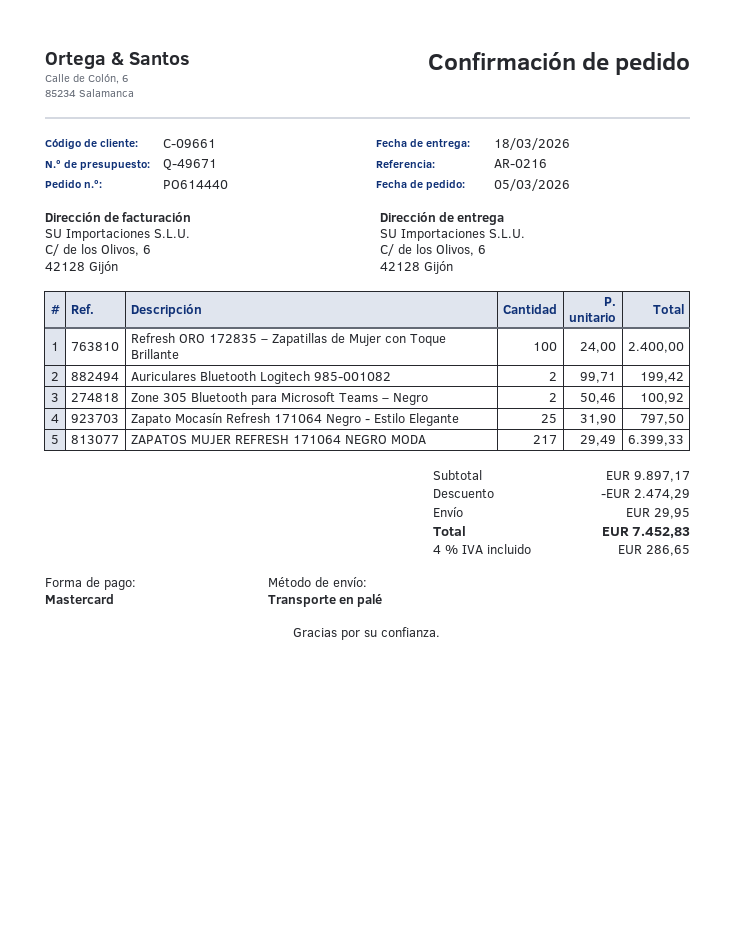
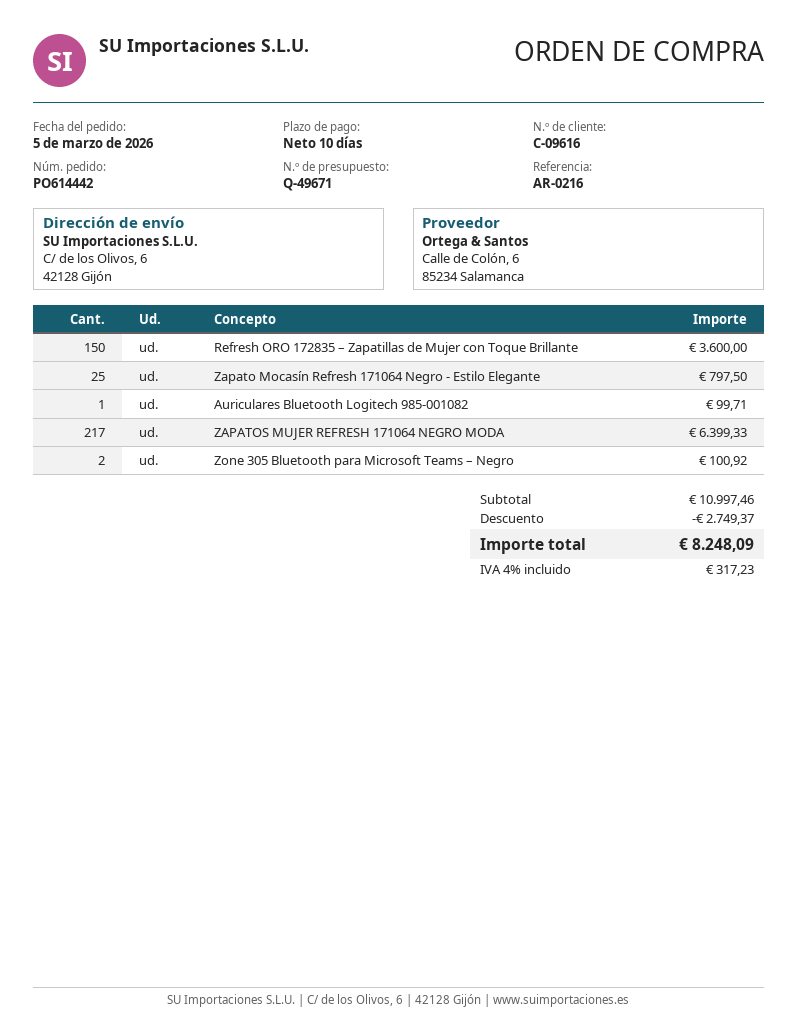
order number: PO614440 -> PO614442
customer number: C-09661 -> C-09616
Refresh ORO 172835 – Zapatillas de Mujer con Toque Brillante: 100 for 2400.00 -> 150 for 3600.00
Auriculares Bluetooth Logitech 985-001082: 2 for 199.42 -> 1 for 99.71
subtotal: 9897.17 -> 10997.46
discount: 2474.29 -> 2749.37
shipping: 29.95 -> none
tax: 4% = 286.65 -> 4% = 317.23
total: 7452.83 -> 8248.09

